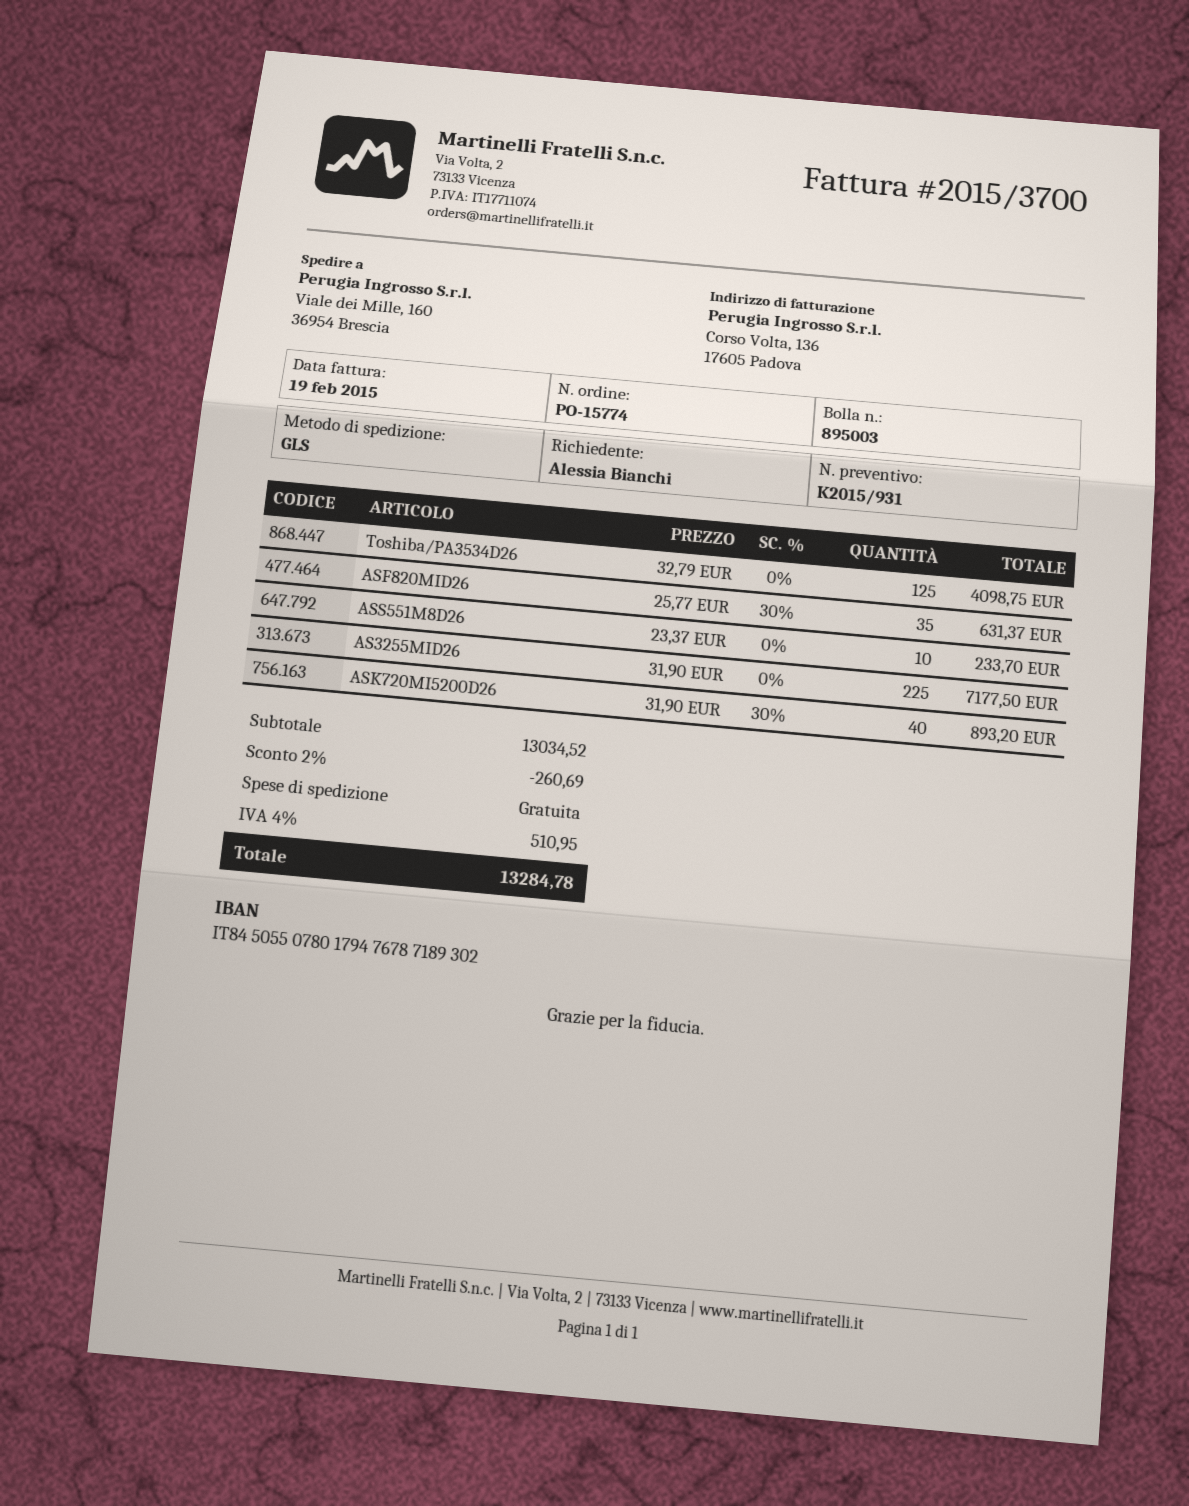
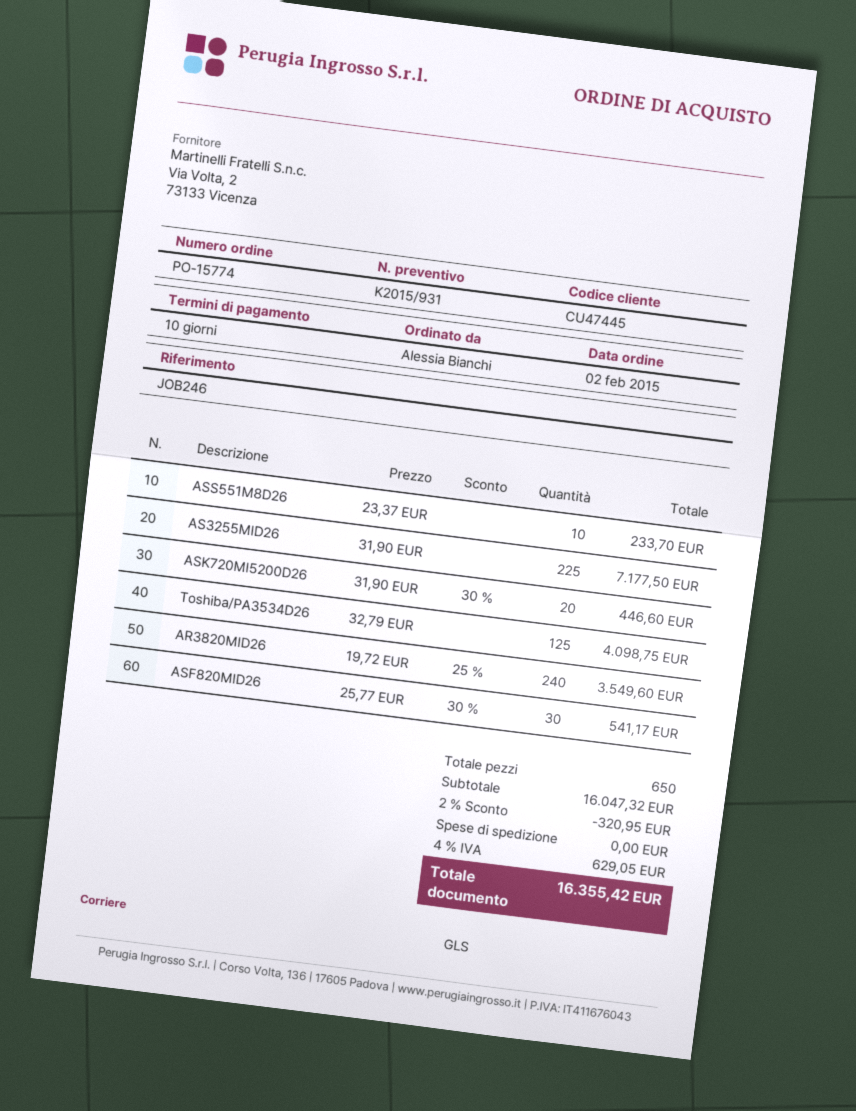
ASF820MID26: 35 x 25.77 - 30% = 631.37 -> 30 x 25.77 - 30% = 541.17
ASK720MI5200D26: 40 x 31.90 - 30% = 893.20 -> 20 x 31.90 - 30% = 446.60
AR3820MID26: none -> 240 x 19.72 - 25% = 3549.60
subtotal: 13034.52 -> 16047.32
discount: 2% = 260.69 -> 2% = 320.95
tax: 4% = 510.95 -> 4% = 629.05
total: 13284.78 -> 16355.42

